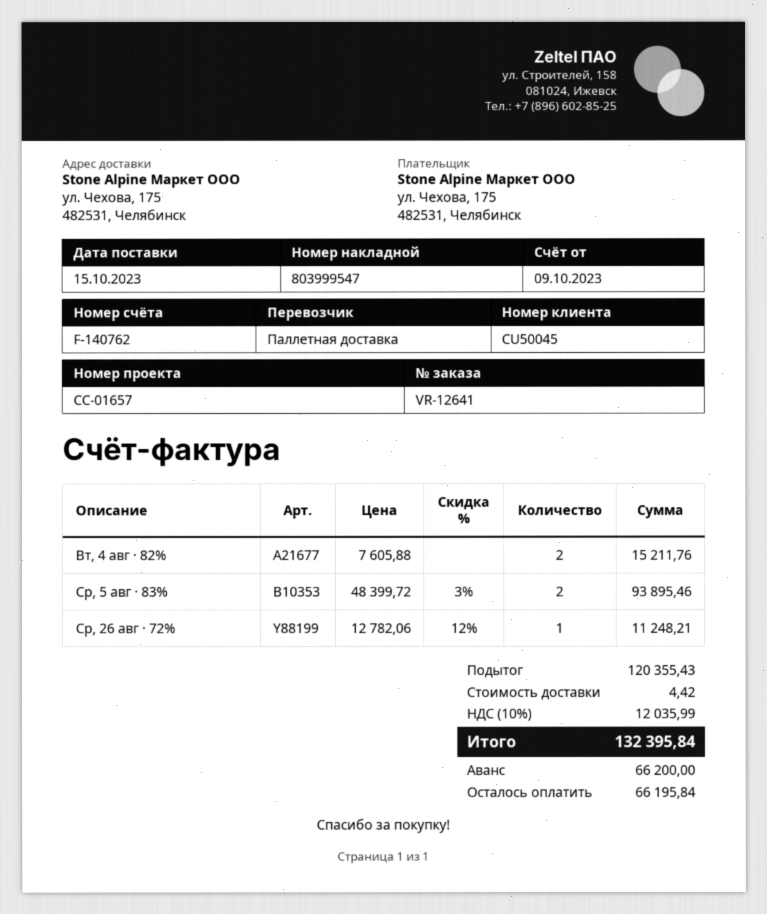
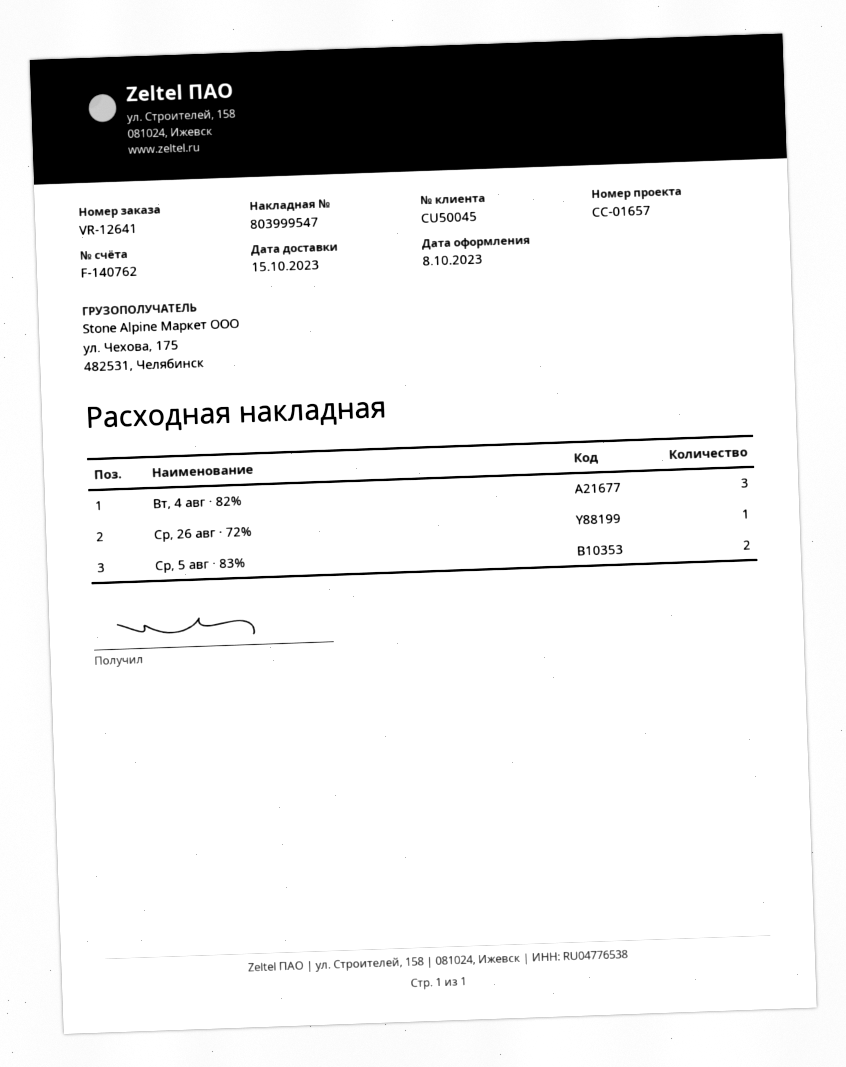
Вт, 4 авг · 82%: 2 -> 3

